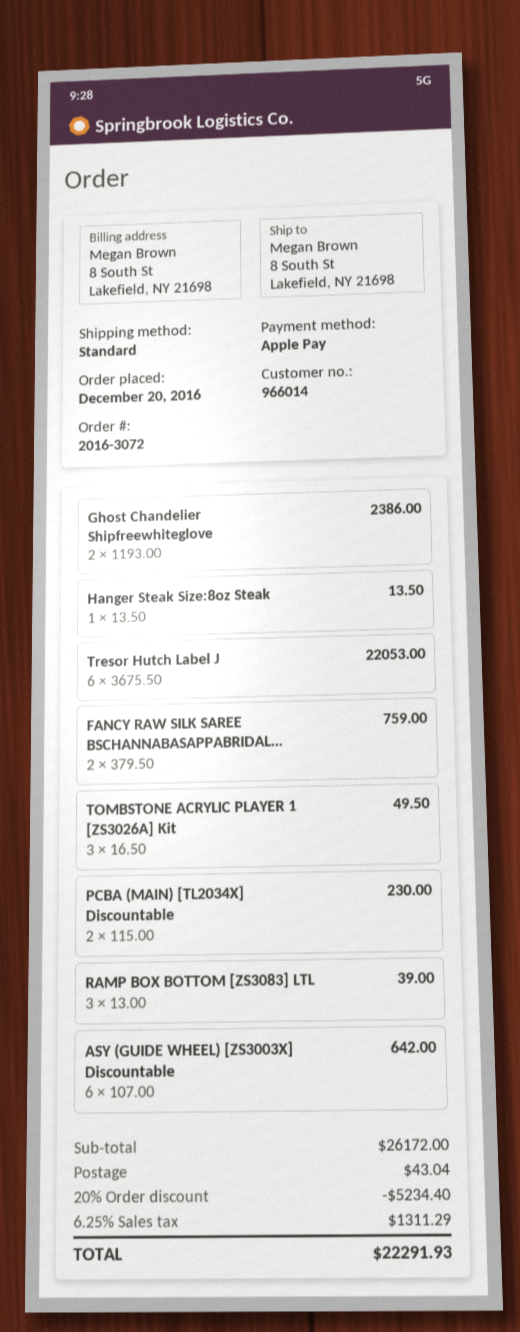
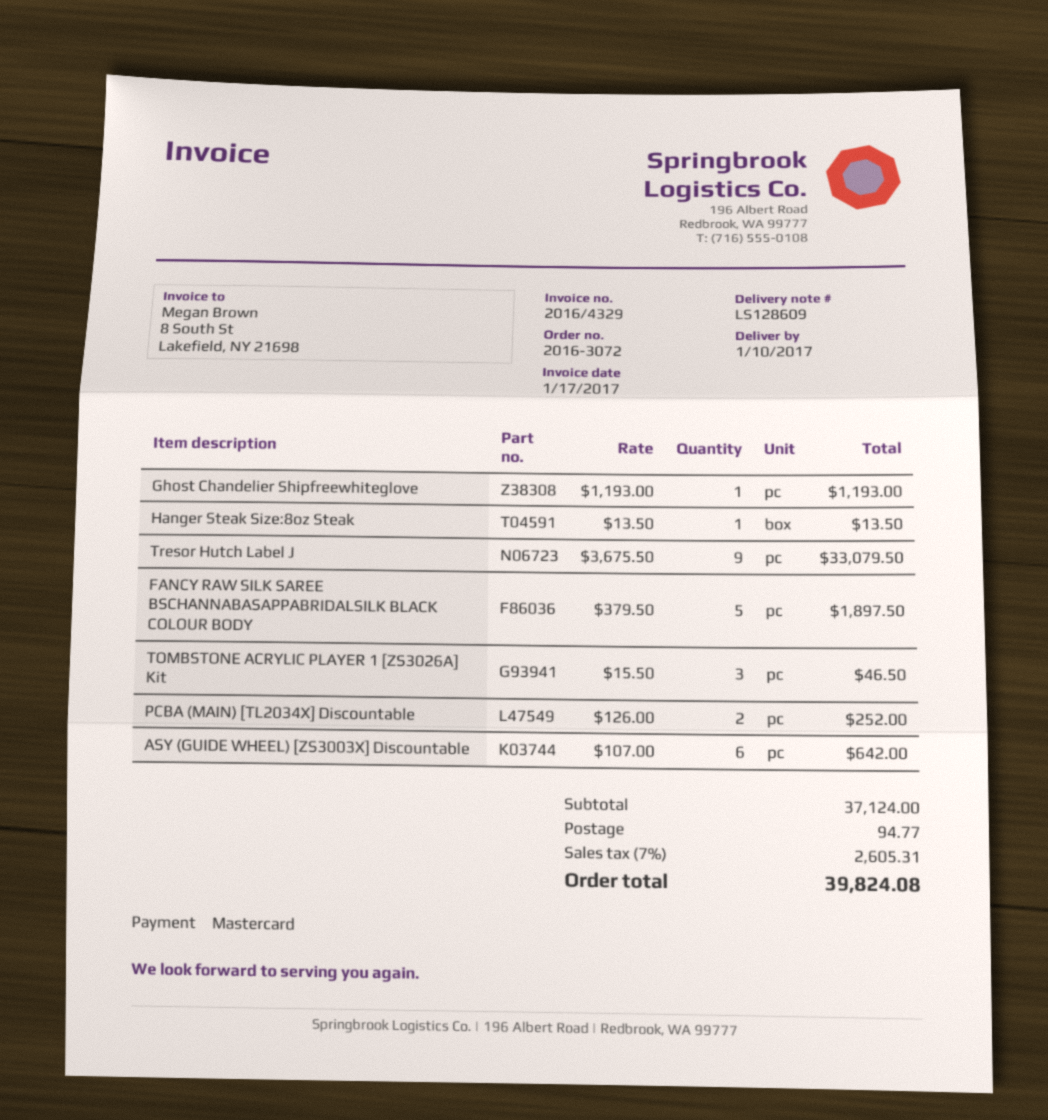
payment method: Apple Pay -> Mastercard
Ghost Chandelier Shipfreewhiteglove: 2 x 1193.00 = 2386.00 -> 1 x 1193.00 = 1193.00
Tresor Hutch Label J: 6 x 3675.50 = 22053.00 -> 9 x 3675.50 = 33079.50
FANCY RAW SILK SAREE BSCHANNABASAPPABRIDAL...: 2 x 379.50 = 759.00 -> 5 x 379.50 = 1897.50
TOMBSTONE ACRYLIC PLAYER 1 [ZS3026A] Kit: 3 x 16.50 = 49.50 -> 3 x 15.50 = 46.50
PCBA (MAIN) [TL2034X] Discountable: 2 x 115.00 = 230.00 -> 2 x 126.00 = 252.00
RAMP BOX BOTTOM [ZS3083] LTL: 3 x 13.00 = 39.00 -> none
subtotal: 26172.00 -> 37124.00
discount: 20% = 5234.40 -> none
shipping: 43.04 -> 94.77
tax: 6.25% = 1311.29 -> 7% = 2605.31
total: 22291.93 -> 39824.08

